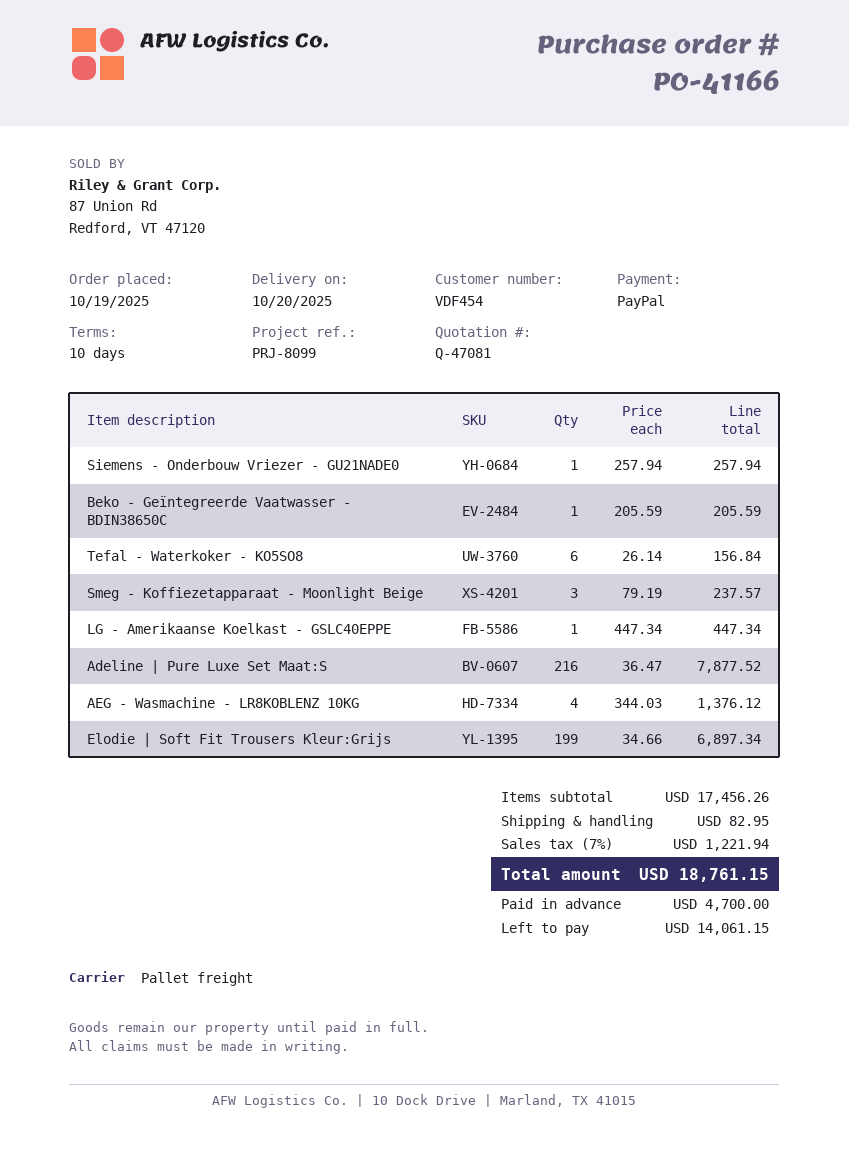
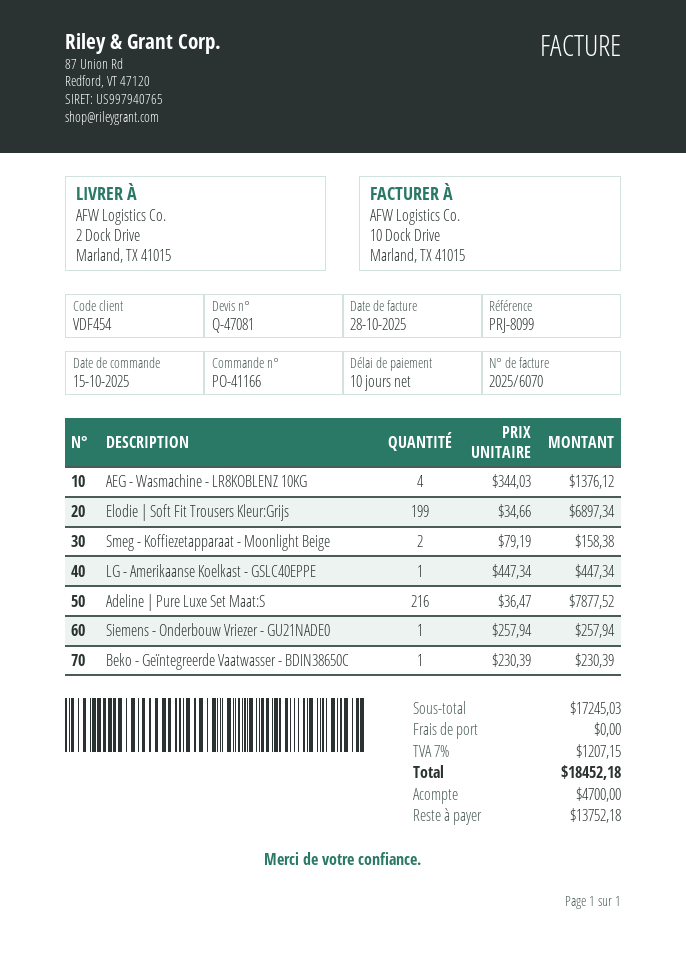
order date: 2025-10-19 -> 2025-10-15
Beko - Geïntegreerde Vaatwasser - BDIN38650C: 1 x 205.59 = 205.59 -> 1 x 230.39 = 230.39
Tefal - Waterkoker - KO5SO8: 6 x 26.14 = 156.84 -> none
Smeg - Koffiezetapparaat - Moonlight Beige: 3 x 79.19 = 237.57 -> 2 x 79.19 = 158.38
subtotal: 17456.26 -> 17245.03
shipping: 82.95 -> 0.00
tax: 7% = 1221.94 -> 7% = 1207.15
total: 18761.15 -> 18452.18
balance: 14061.15 -> 13752.18

